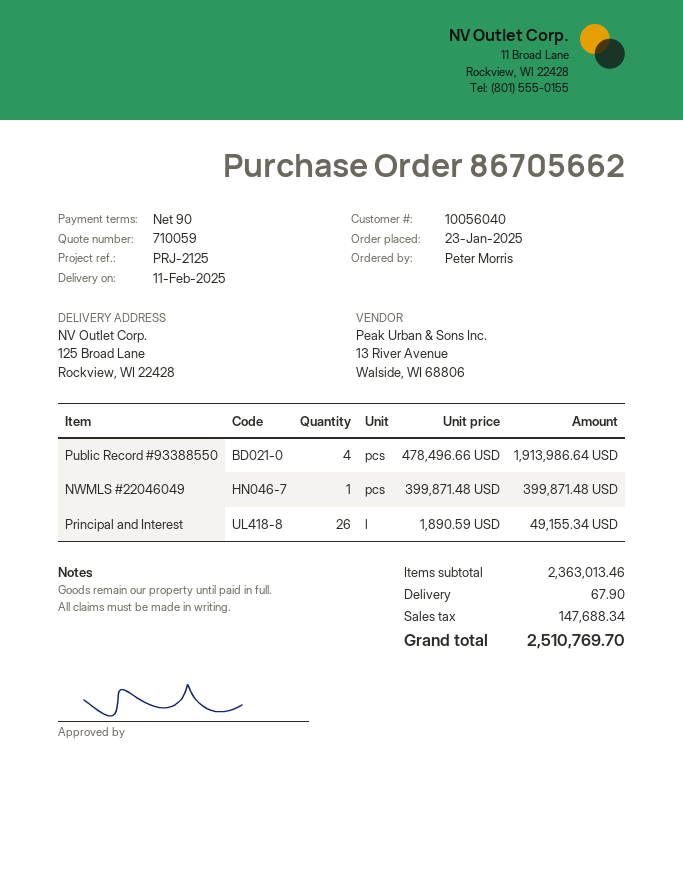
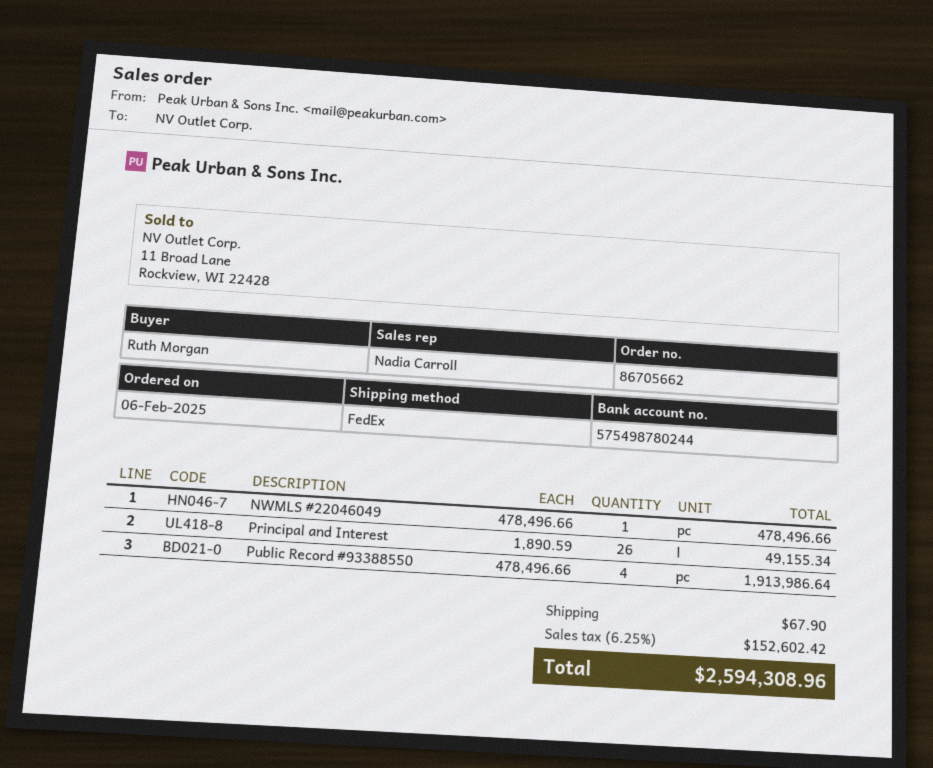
order date: 2025-01-23 -> 2025-02-06
ordered by: Peter Morris -> Ruth Morgan
NWMLS #22046049: 1 x 399871.48 = 399871.48 -> 1 x 478496.66 = 478496.66
tax: 147688.34 -> 152602.42
total: 2510769.70 -> 2594308.96

